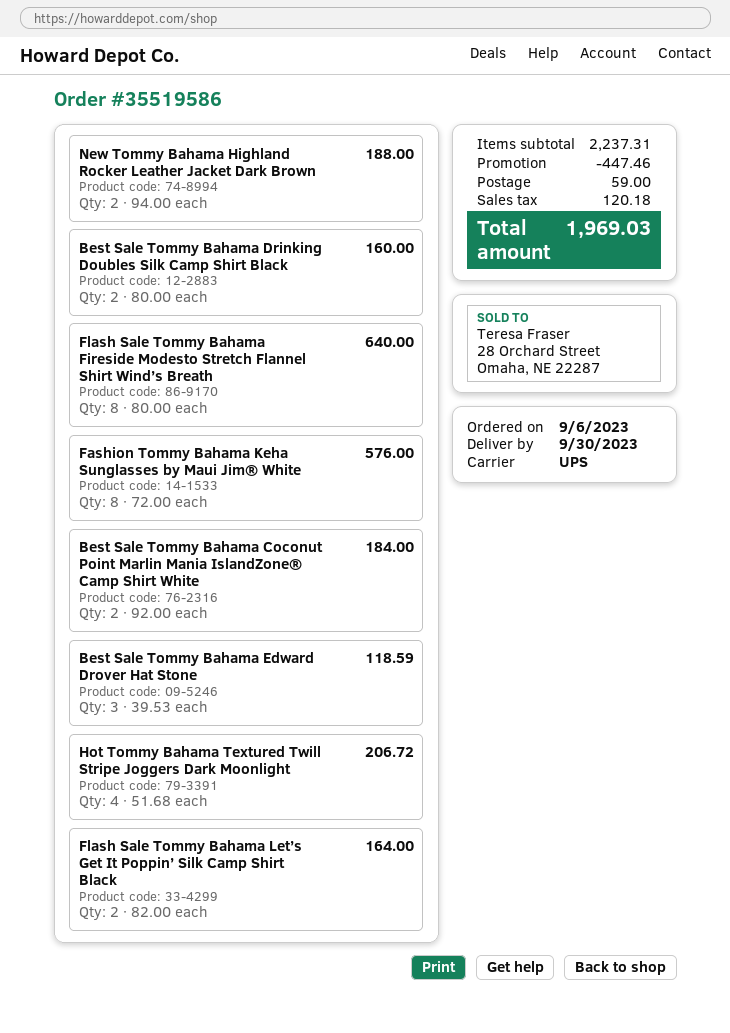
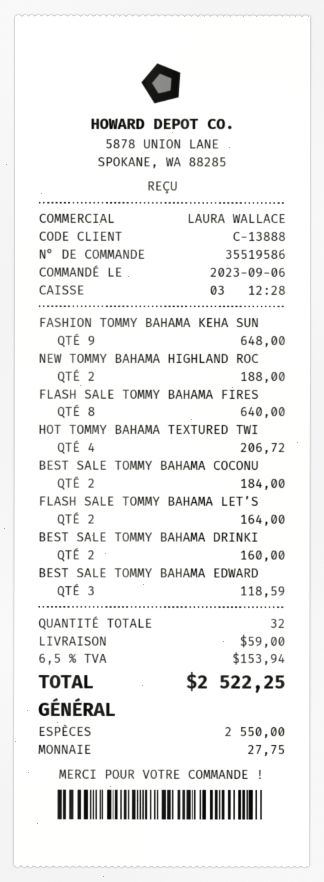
Fashion Tommy Bahama Keha Sunglasses by Maui Jim® White: 8 for 576.00 -> 9 for 648.00
discount: 447.46 -> none
tax: 120.18 -> 153.94
total: 1969.03 -> 2522.25

